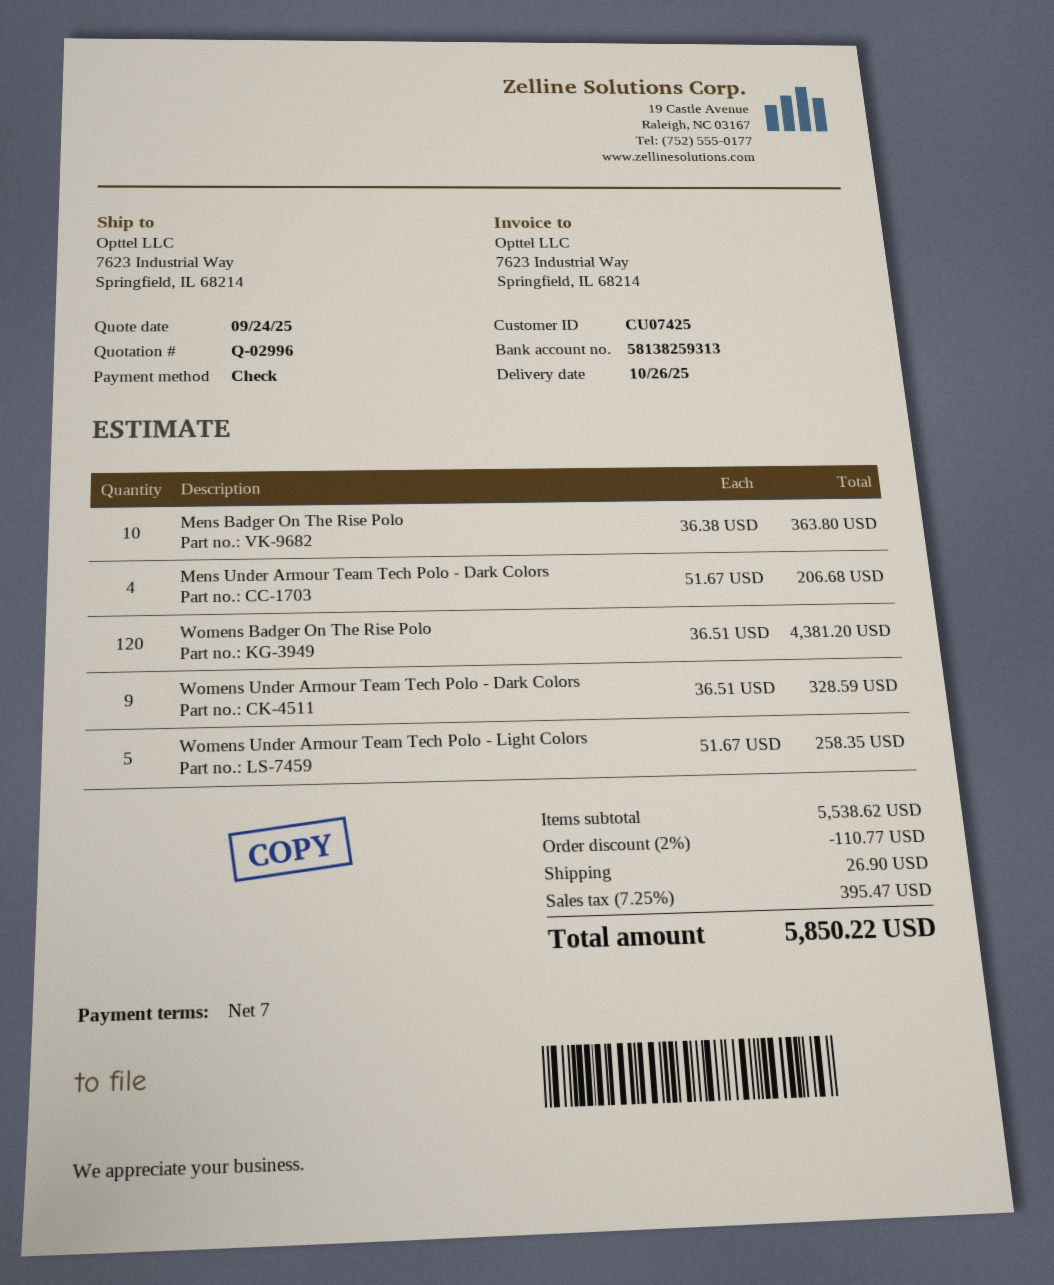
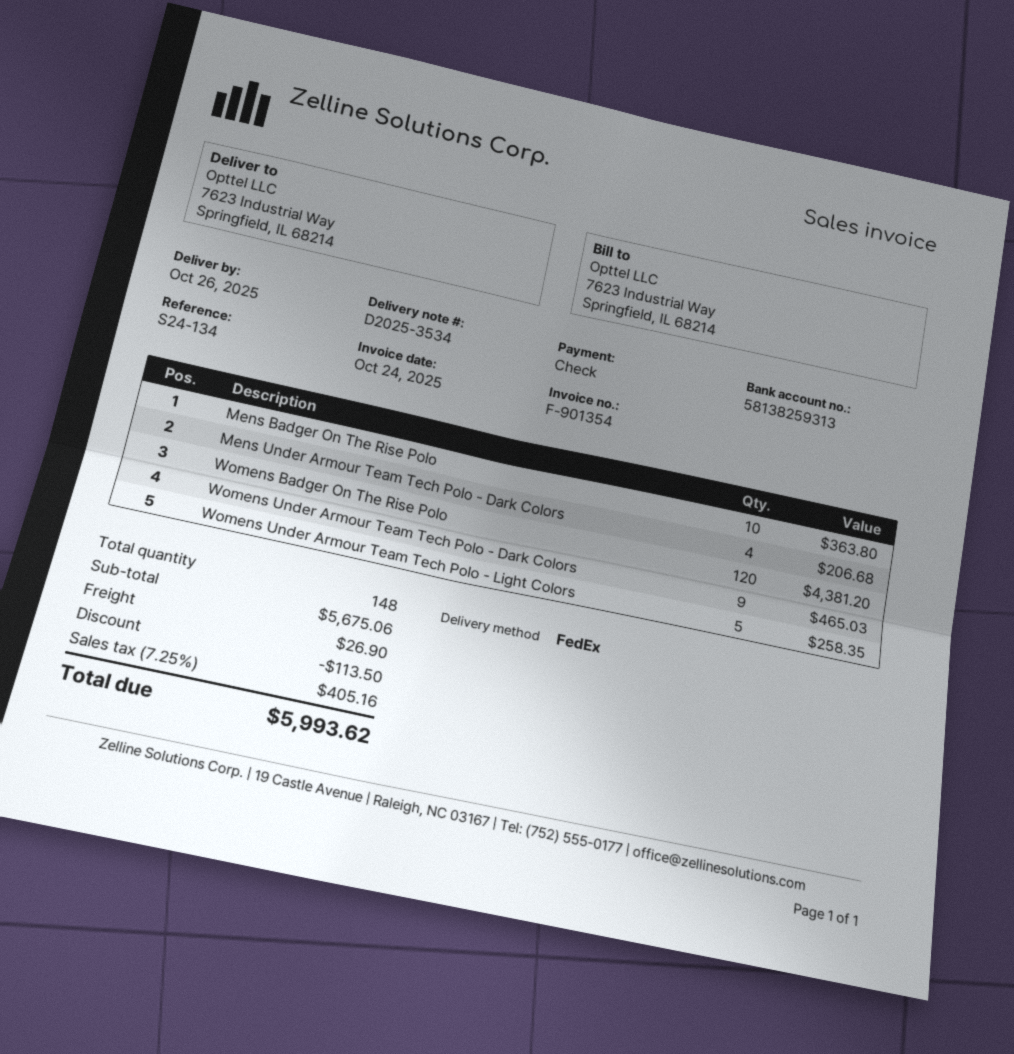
Womens Under Armour Team Tech Polo - Dark Colors: 9 for 328.59 -> 9 for 465.03
subtotal: 5538.62 -> 5675.06
discount: 110.77 -> 113.50
tax: 7.25% = 395.47 -> 7.25% = 405.16
total: 5850.22 -> 5993.62

